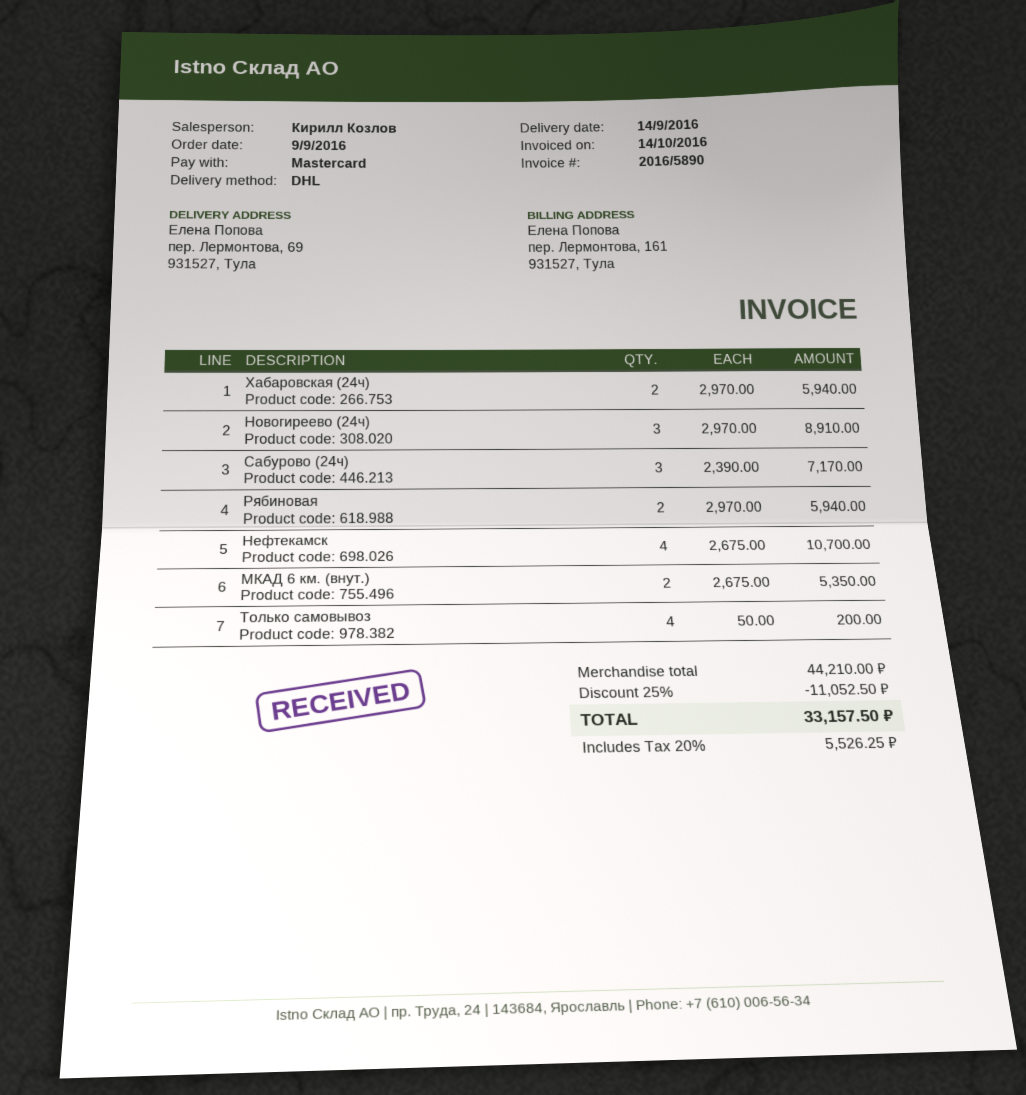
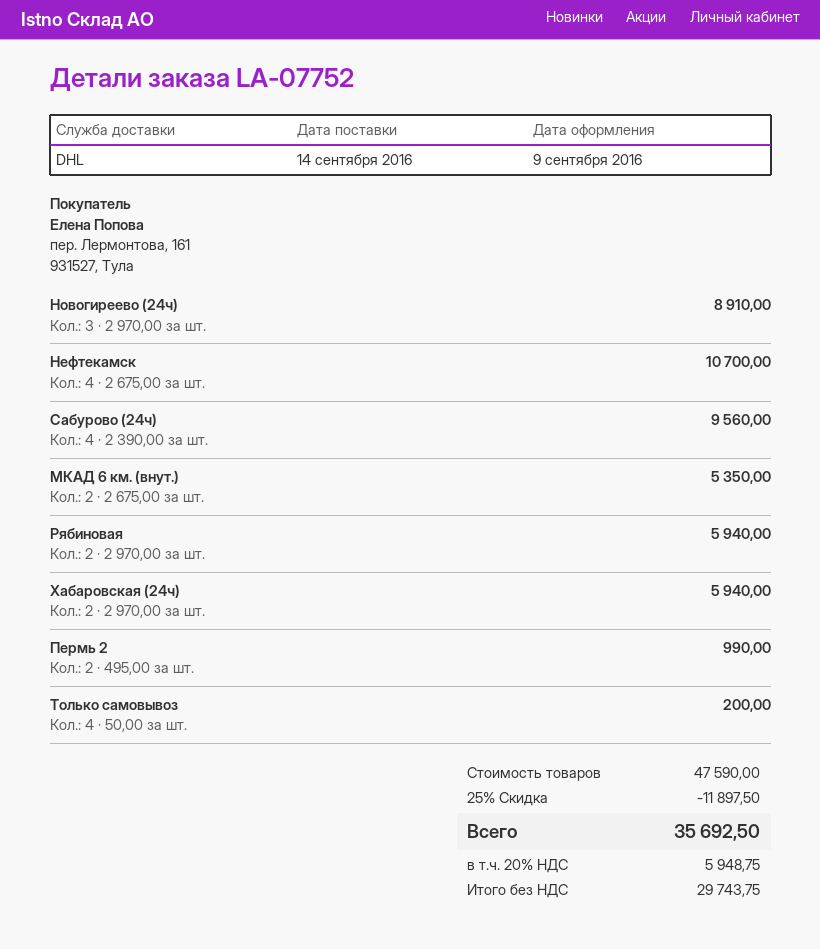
Сабурово (24ч): 3 x 2390.00 = 7170.00 -> 4 x 2390.00 = 9560.00
Пермь 2: none -> 2 x 495.00 = 990.00
subtotal: 44210.00 -> 47590.00
discount: 25% = 11052.50 -> 25% = 11897.50
tax: 20% = 5526.25 -> 20% = 5948.75
total: 33157.50 -> 35692.50

